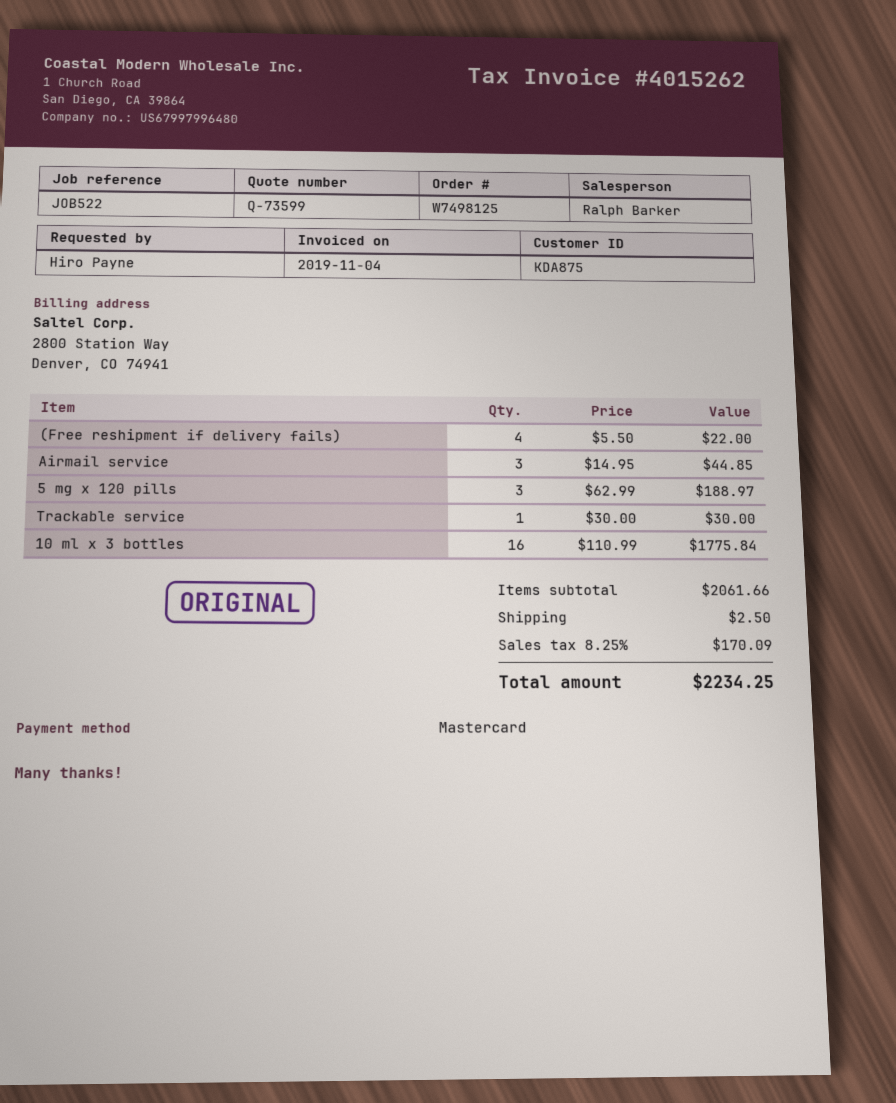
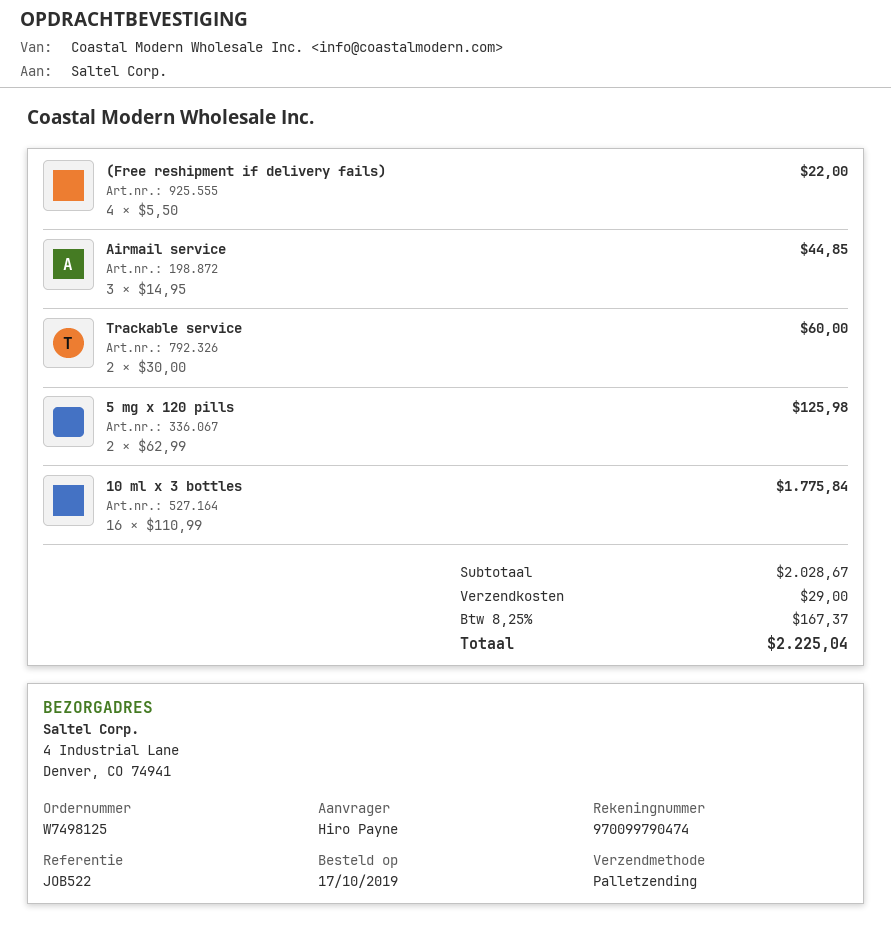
5 mg x 120 pills: 3 x 62.99 = 188.97 -> 2 x 62.99 = 125.98
Trackable service: 1 x 30.00 = 30.00 -> 2 x 30.00 = 60.00
subtotal: 2061.66 -> 2028.67
shipping: 2.50 -> 29.00
tax: 8.25% = 170.09 -> 8.25% = 167.37
total: 2234.25 -> 2225.04

